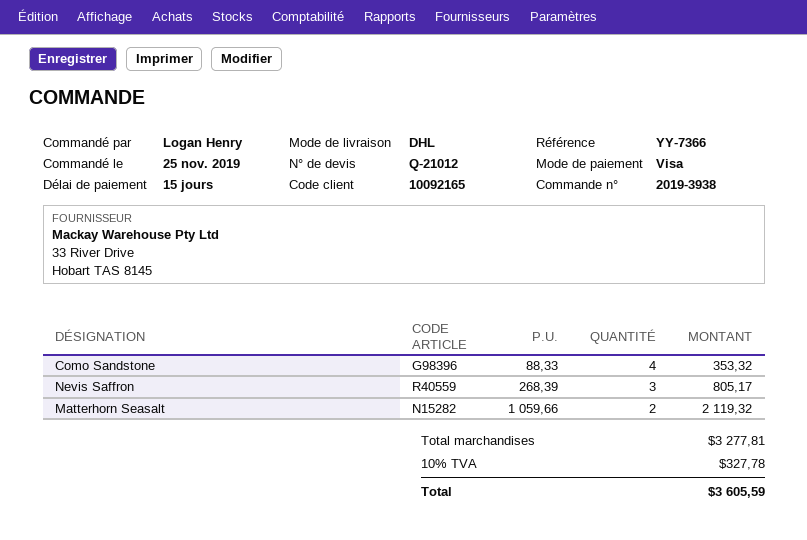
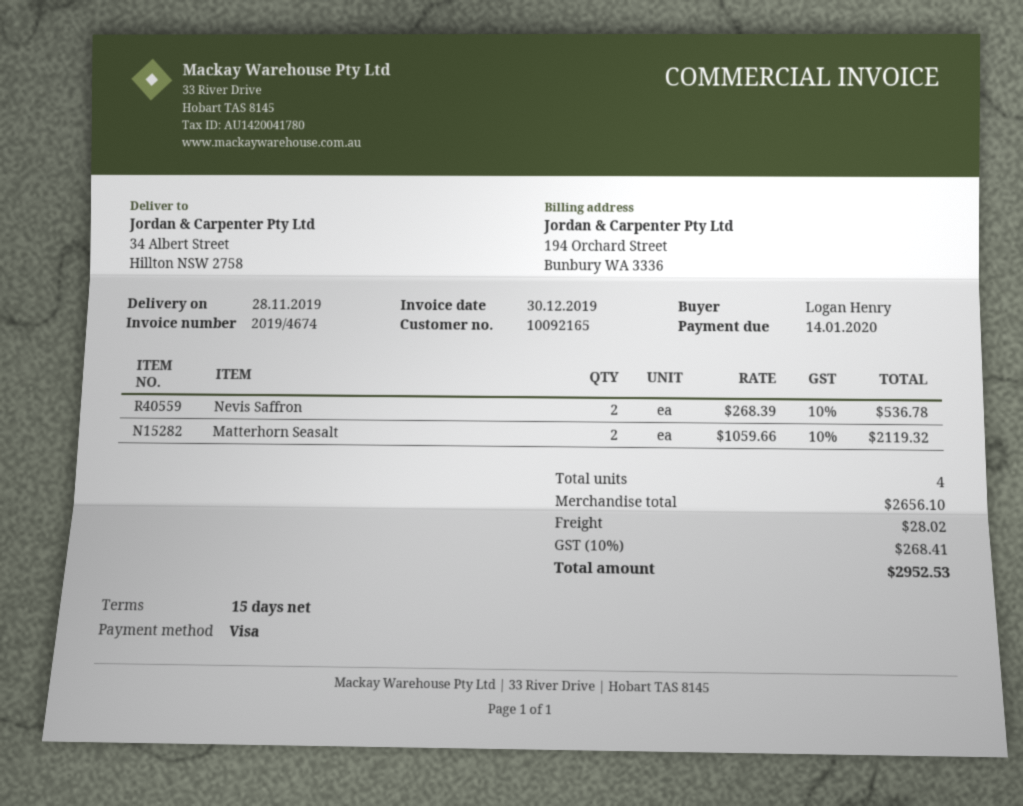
Como Sandstone: 4 x 88.33 = 353.32 -> none
Nevis Saffron: 3 x 268.39 = 805.17 -> 2 x 268.39 = 536.78
subtotal: 3277.81 -> 2656.10
shipping: none -> 28.02
tax: 10% = 327.78 -> 10% = 268.41
total: 3605.59 -> 2952.53

